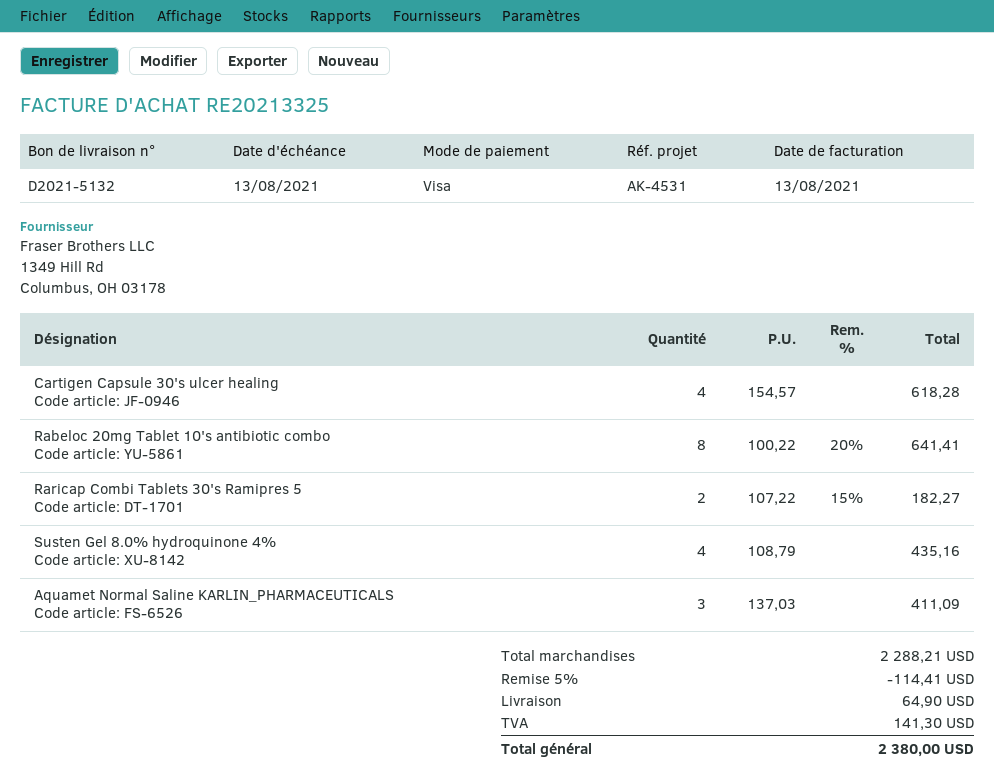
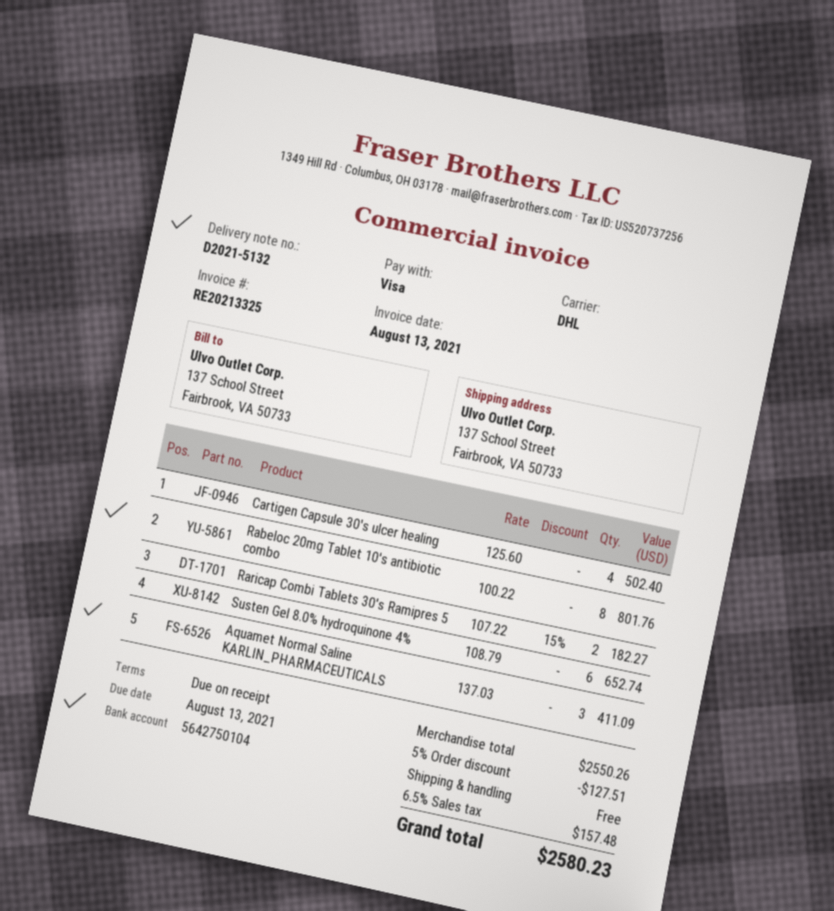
Cartigen Capsule 30's ulcer healing: 4 x 154.57 = 618.28 -> 4 x 125.60 = 502.40
Rabeloc 20mg Tablet 10's antibiotic combo: 8 x 100.22 - 20% = 641.41 -> 8 x 100.22 = 801.76
Susten Gel 8.0% hydroquinone 4%: 4 x 108.79 = 435.16 -> 6 x 108.79 = 652.74
subtotal: 2288.21 -> 2550.26
discount: 5% = 114.41 -> 5% = 127.51
shipping: 64.90 -> 0.00
tax: 141.30 -> 157.48
total: 2380.00 -> 2580.23

